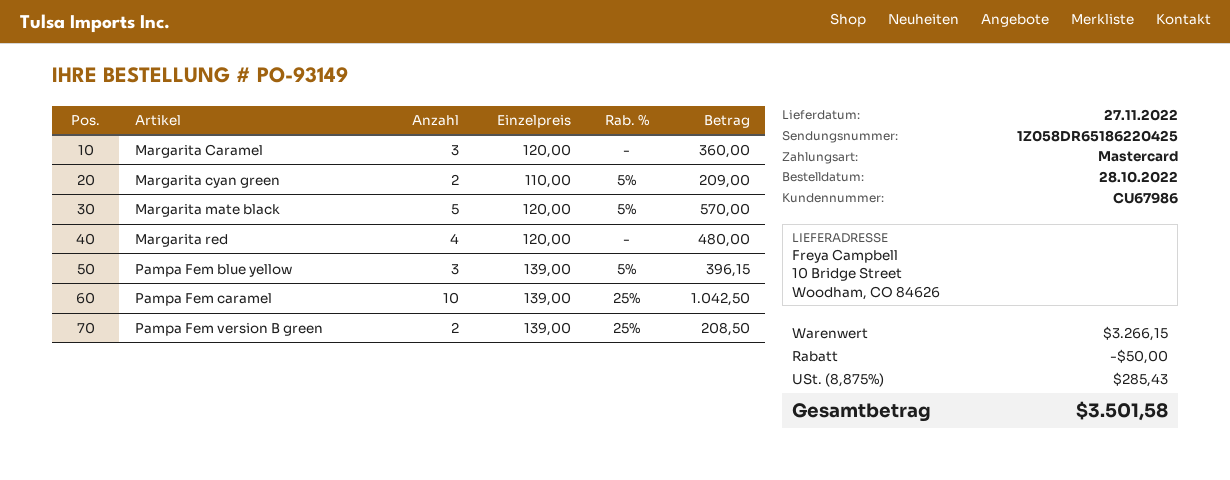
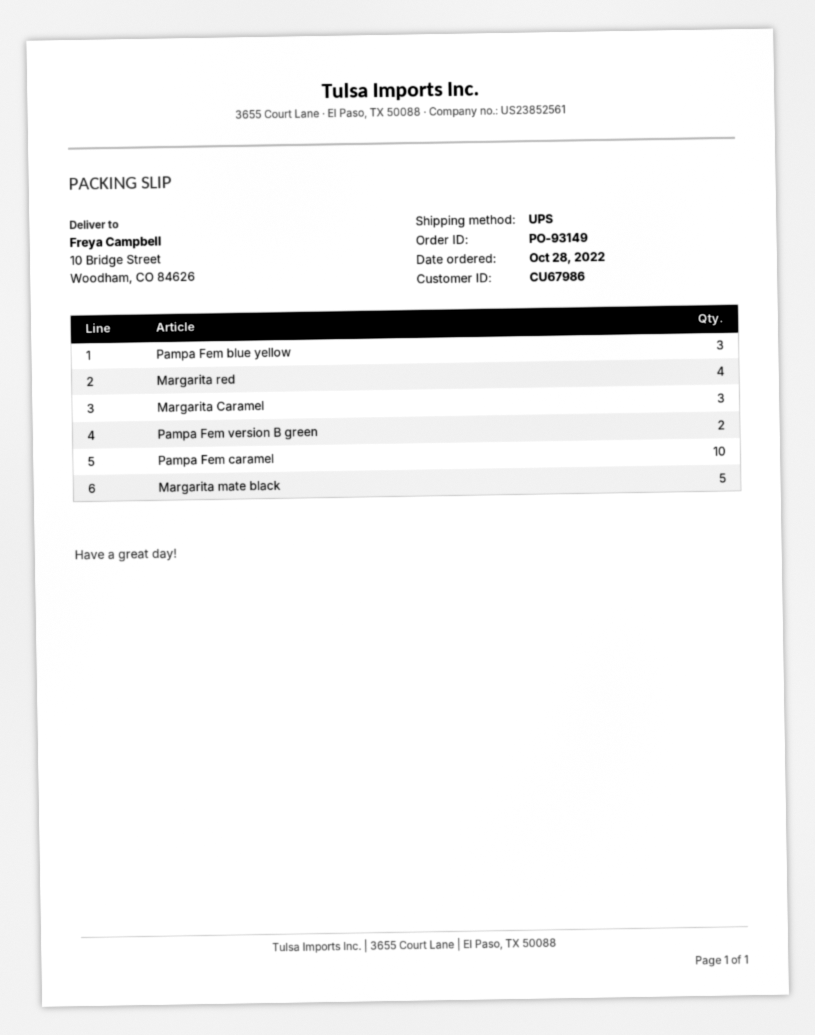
Margarita cyan green: 2 -> none

